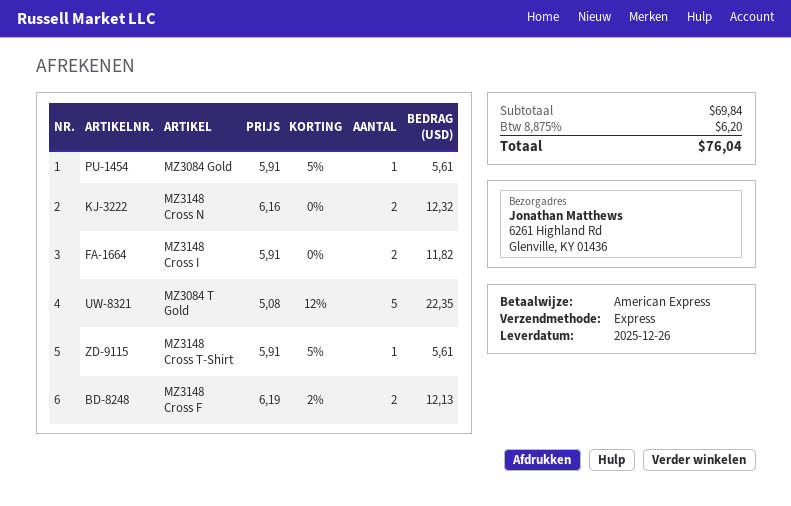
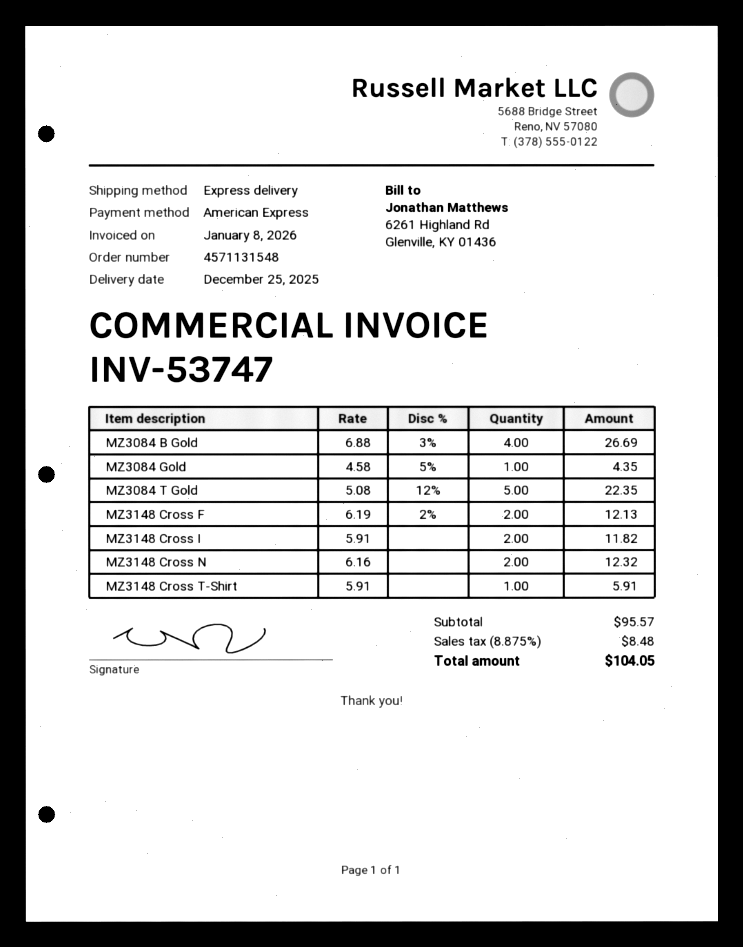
delivery date: 2025-12-26 -> 2025-12-25
MZ3084 Gold: 1 x 5.91 - 5% = 5.61 -> 1 x 4.58 - 5% = 4.35
MZ3148 Cross T-Shirt: 1 x 5.91 - 5% = 5.61 -> 1 x 5.91 = 5.91
MZ3084 B Gold: none -> 4 x 6.88 - 3% = 26.69
subtotal: 69.84 -> 95.57
tax: 8.875% = 6.20 -> 8.875% = 8.48
total: 76.04 -> 104.05

